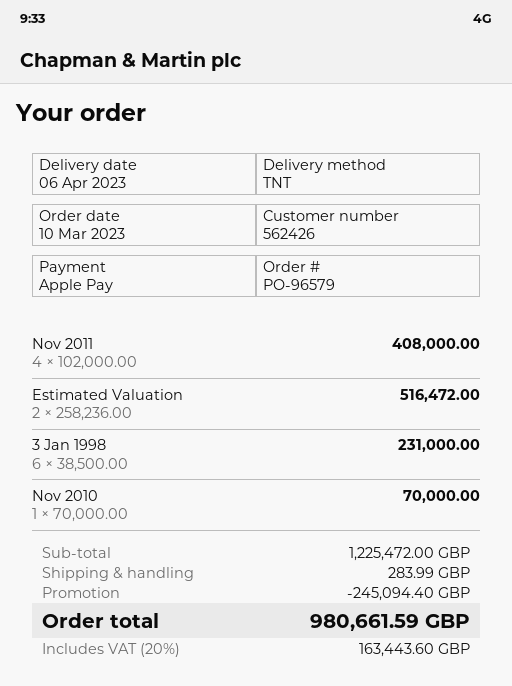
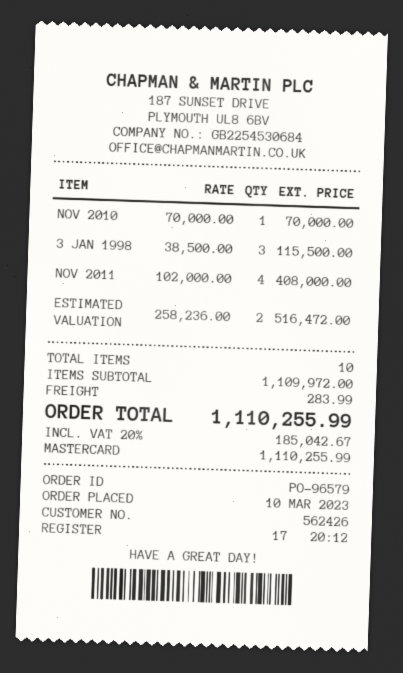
payment method: Apple Pay -> Mastercard
3 Jan 1998: 6 x 38500.00 = 231000.00 -> 3 x 38500.00 = 115500.00
subtotal: 1225472.00 -> 1109972.00
discount: 245094.40 -> none
tax: 20% = 163443.60 -> 20% = 185042.67
total: 980661.59 -> 1110255.99

